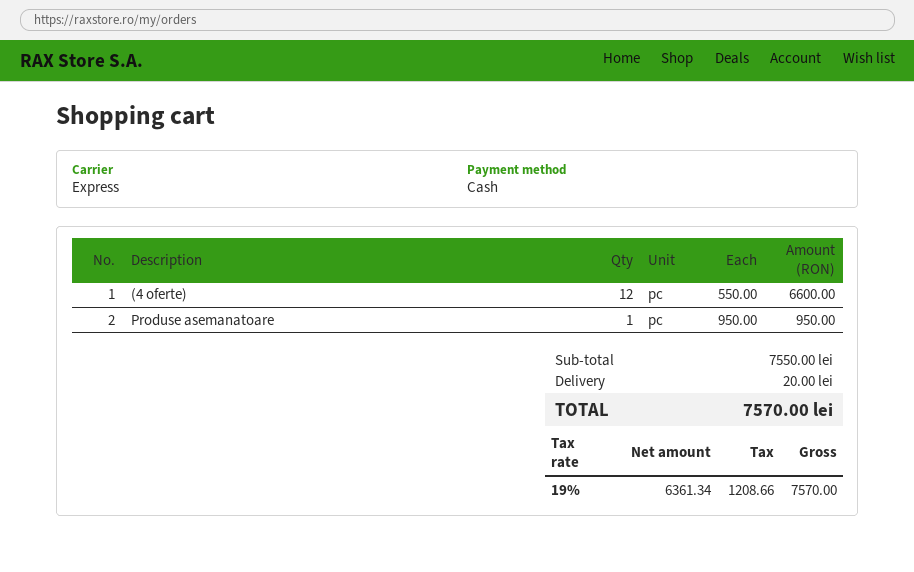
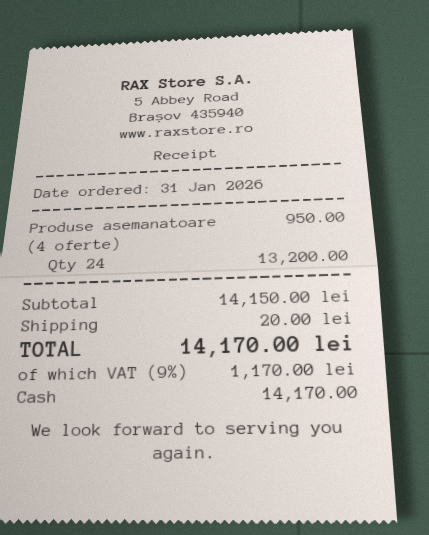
(4 oferte): 12 for 6600.00 -> 24 for 13200.00
subtotal: 7550.00 -> 14150.00
tax: 19% = 1208.66 -> 9% = 1170.00
total: 7570.00 -> 14170.00

